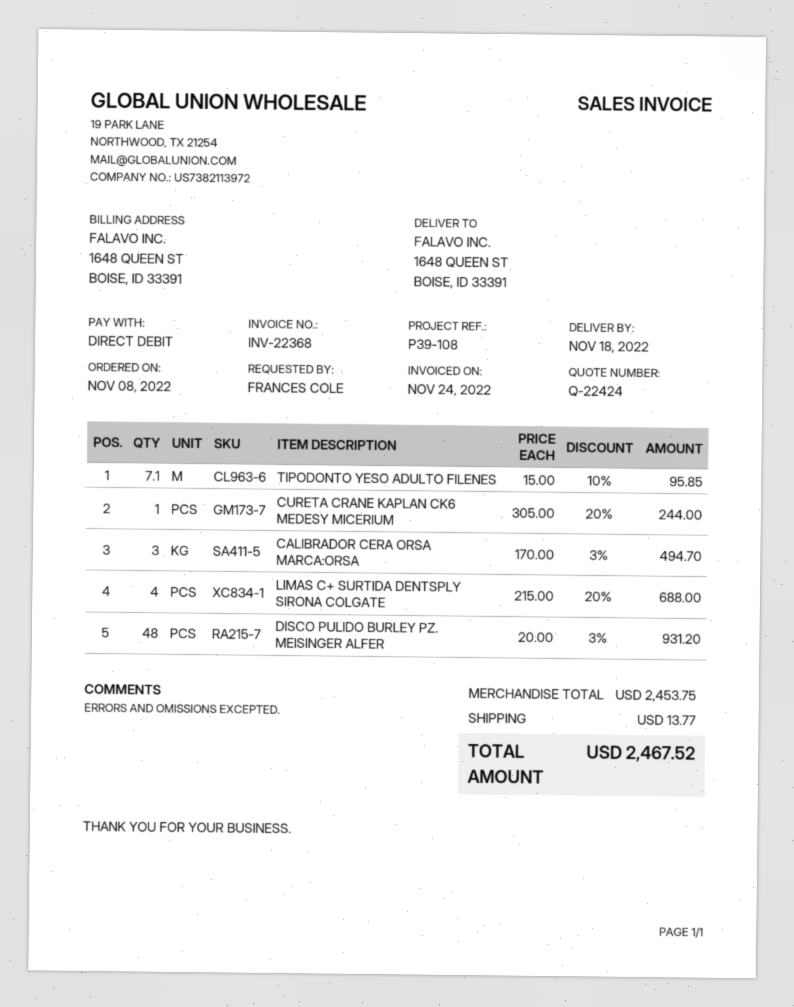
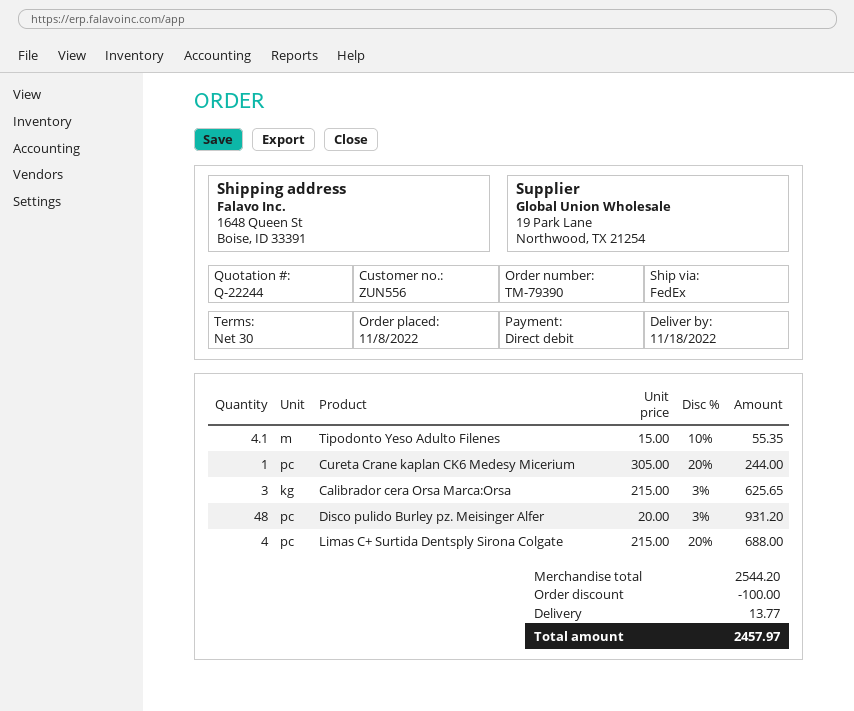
quote number: Q-22424 -> Q-22244
TIPODONTO YESO ADULTO FILENES: 7.1 x 15.00 - 10% = 95.85 -> 4.1 x 15.00 - 10% = 55.35
CALIBRADOR CERA ORSA MARCA:ORSA: 3 x 170.00 - 3% = 494.70 -> 3 x 215.00 - 3% = 625.65
subtotal: 2453.75 -> 2544.20
discount: none -> 100.00
total: 2467.52 -> 2457.97

